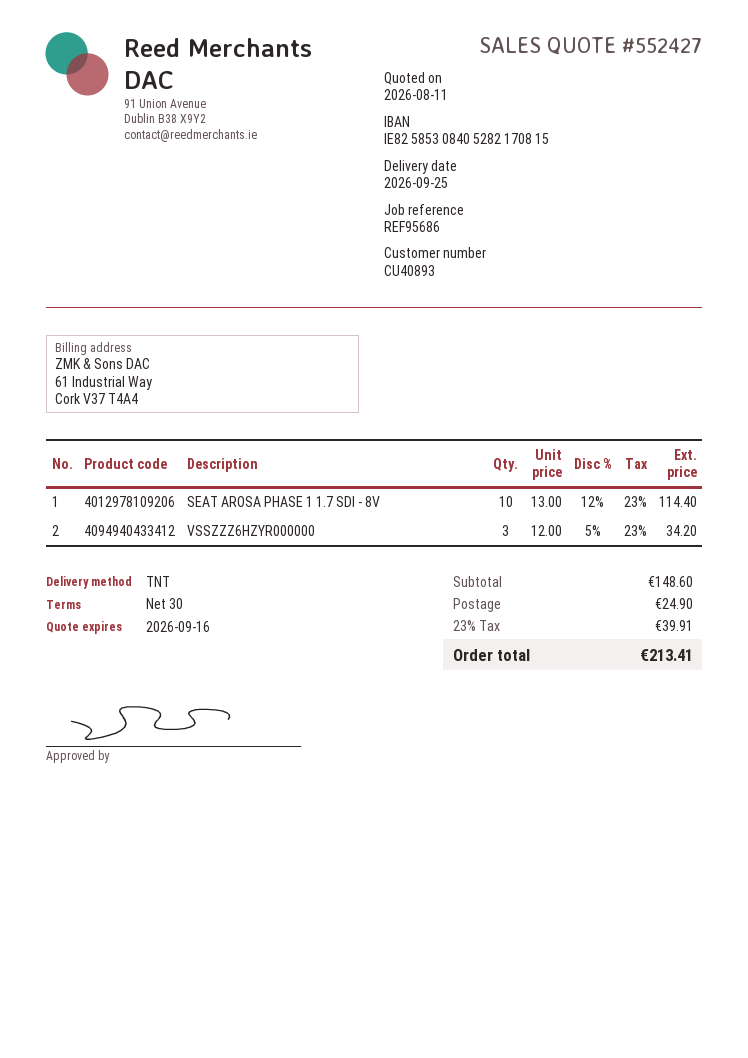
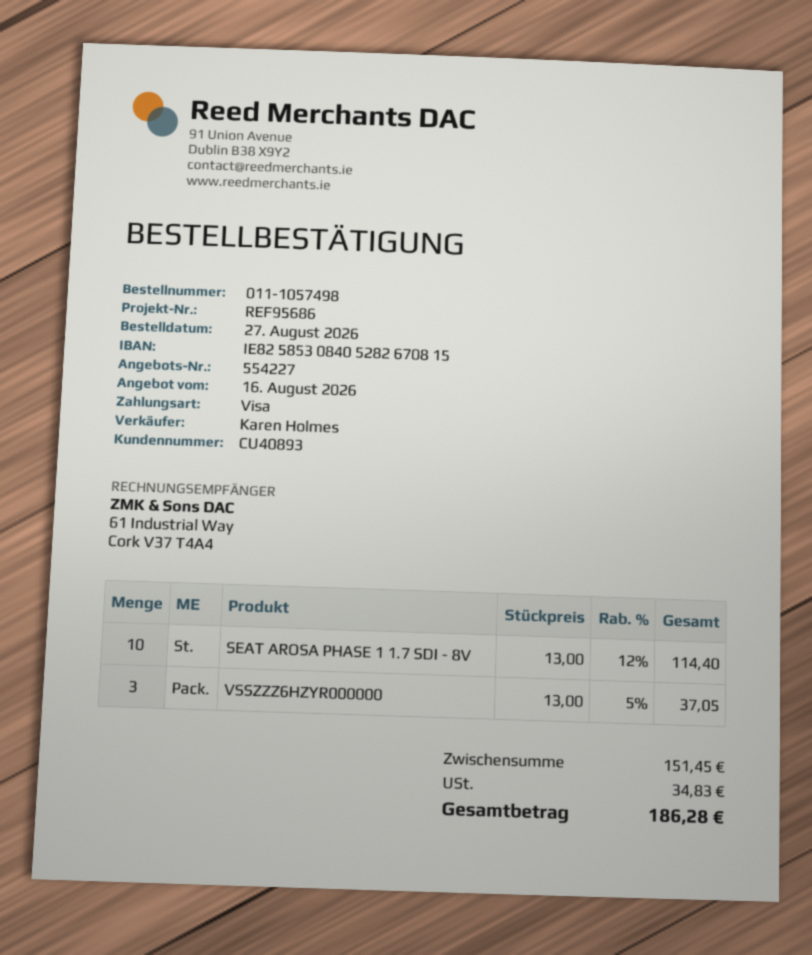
quote number: 552427 -> 554227
quote date: 2026-08-11 -> 2026-08-16
bank account: IE82585308405282170815 -> IE82585308405282670815
VSSZZZ6HZYR000000: 3 x 12.00 - 5% = 34.20 -> 3 x 13.00 - 5% = 37.05
subtotal: 148.60 -> 151.45
shipping: 24.90 -> none
tax: 39.91 -> 34.83
total: 213.41 -> 186.28

